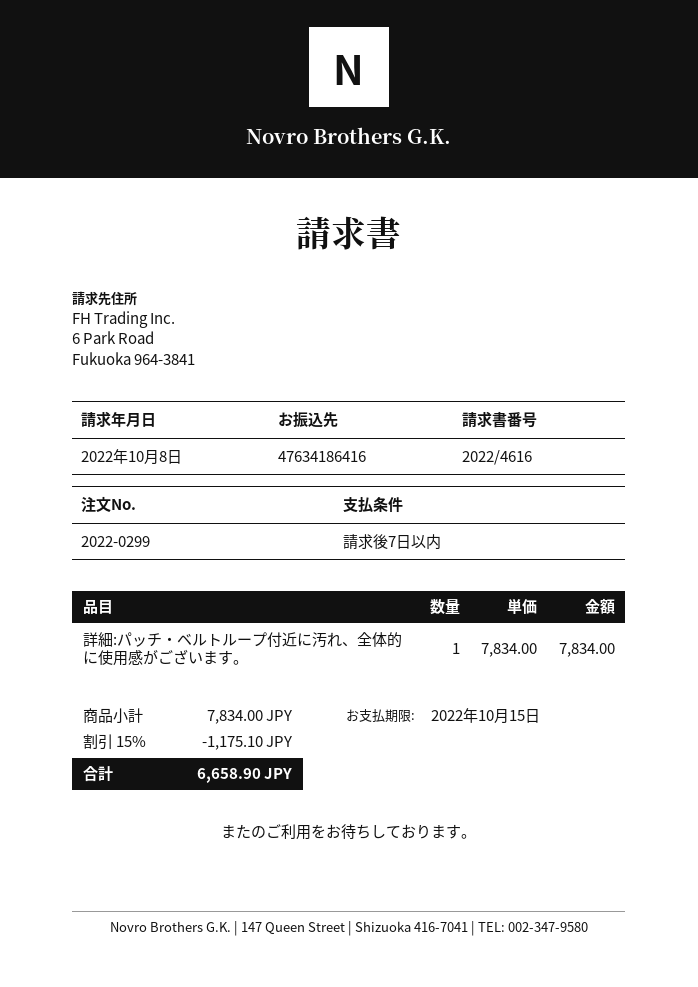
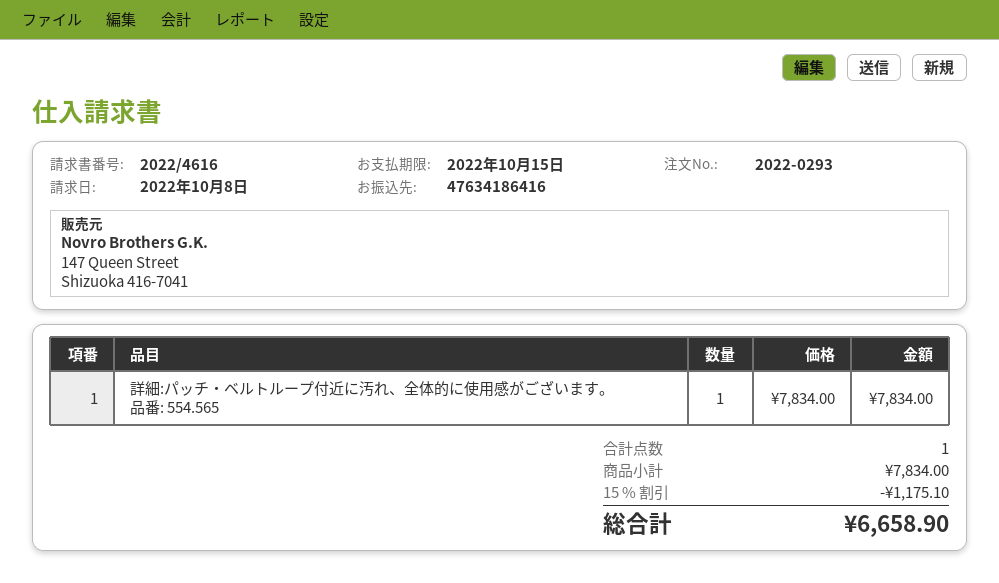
order number: 2022-0299 -> 2022-0293

